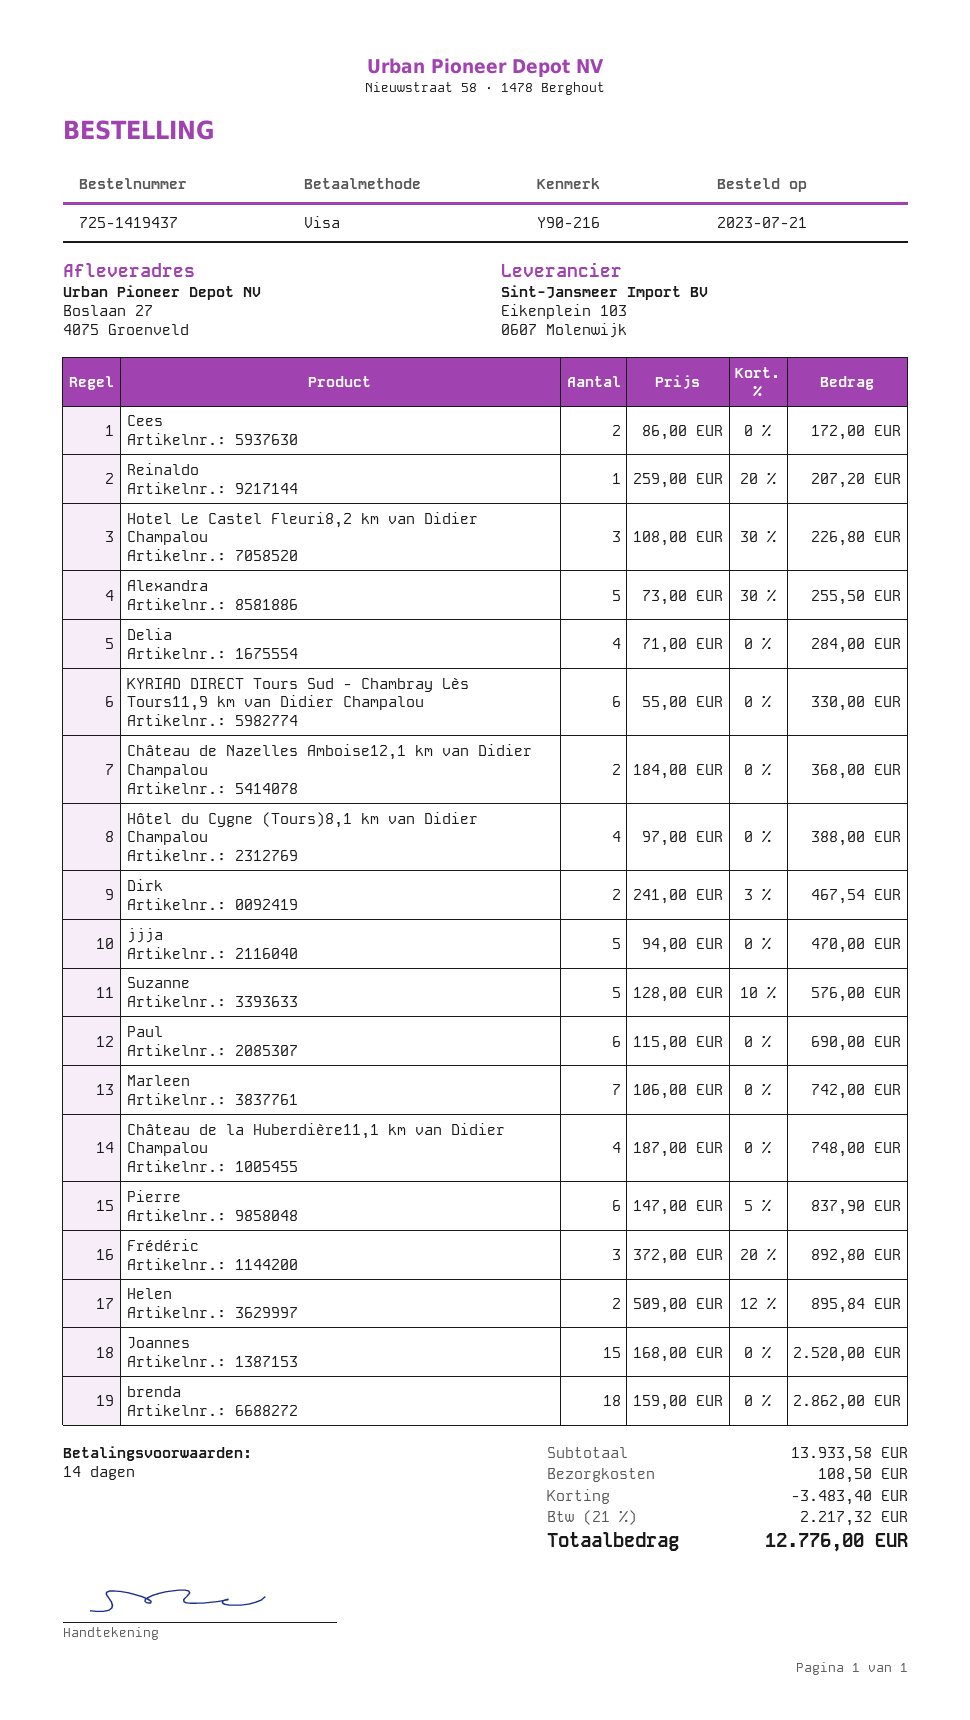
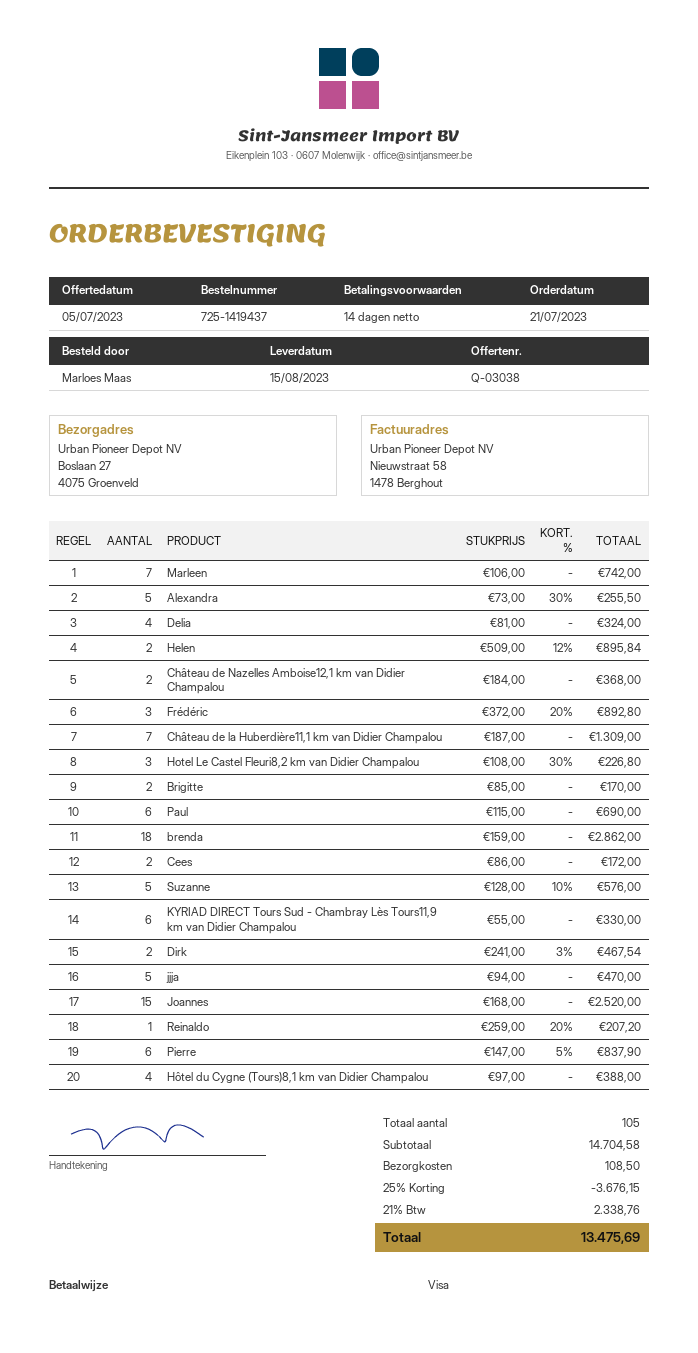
Delia: 4 x 71.00 = 284.00 -> 4 x 81.00 = 324.00
Château de la Huberdière11,1 km van Didier Champalou: 4 x 187.00 = 748.00 -> 7 x 187.00 = 1309.00
Brigitte: none -> 2 x 85.00 = 170.00
subtotal: 13933.58 -> 14704.58
discount: 3483.40 -> 3676.15
tax: 21% = 2217.32 -> 21% = 2338.76
total: 12776.00 -> 13475.69

